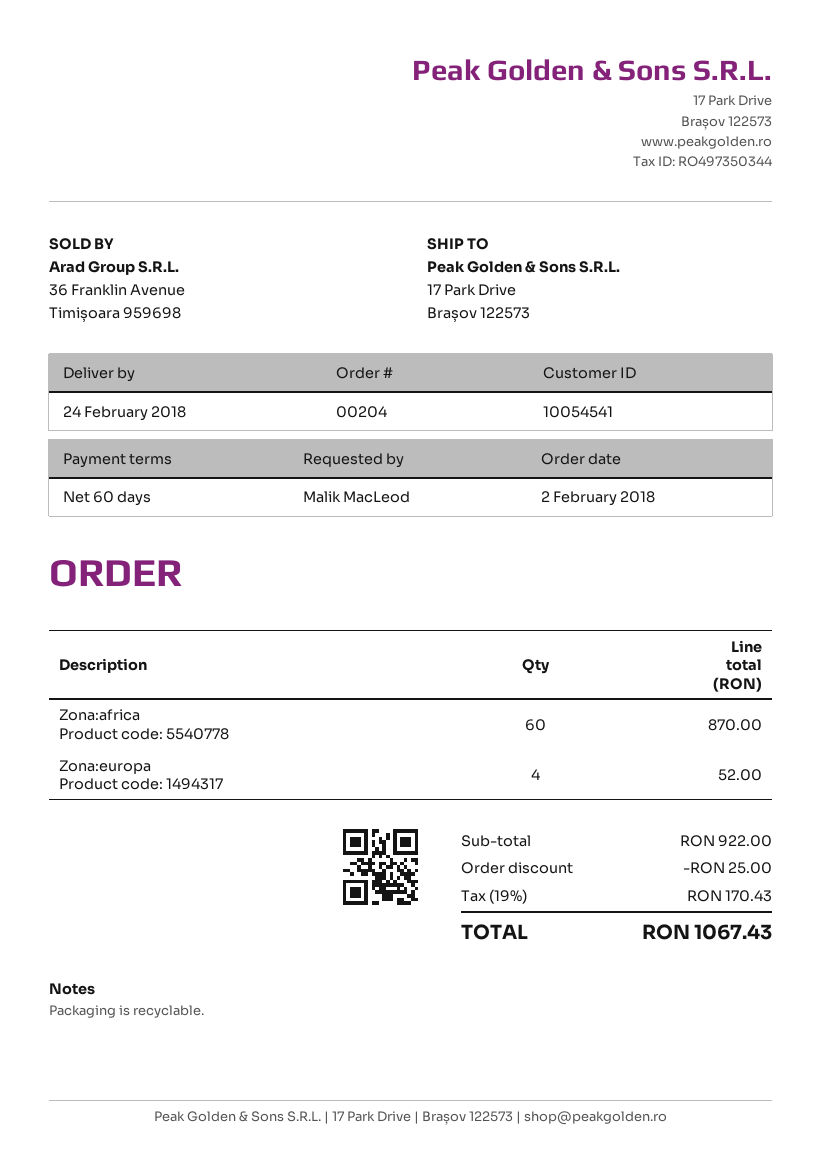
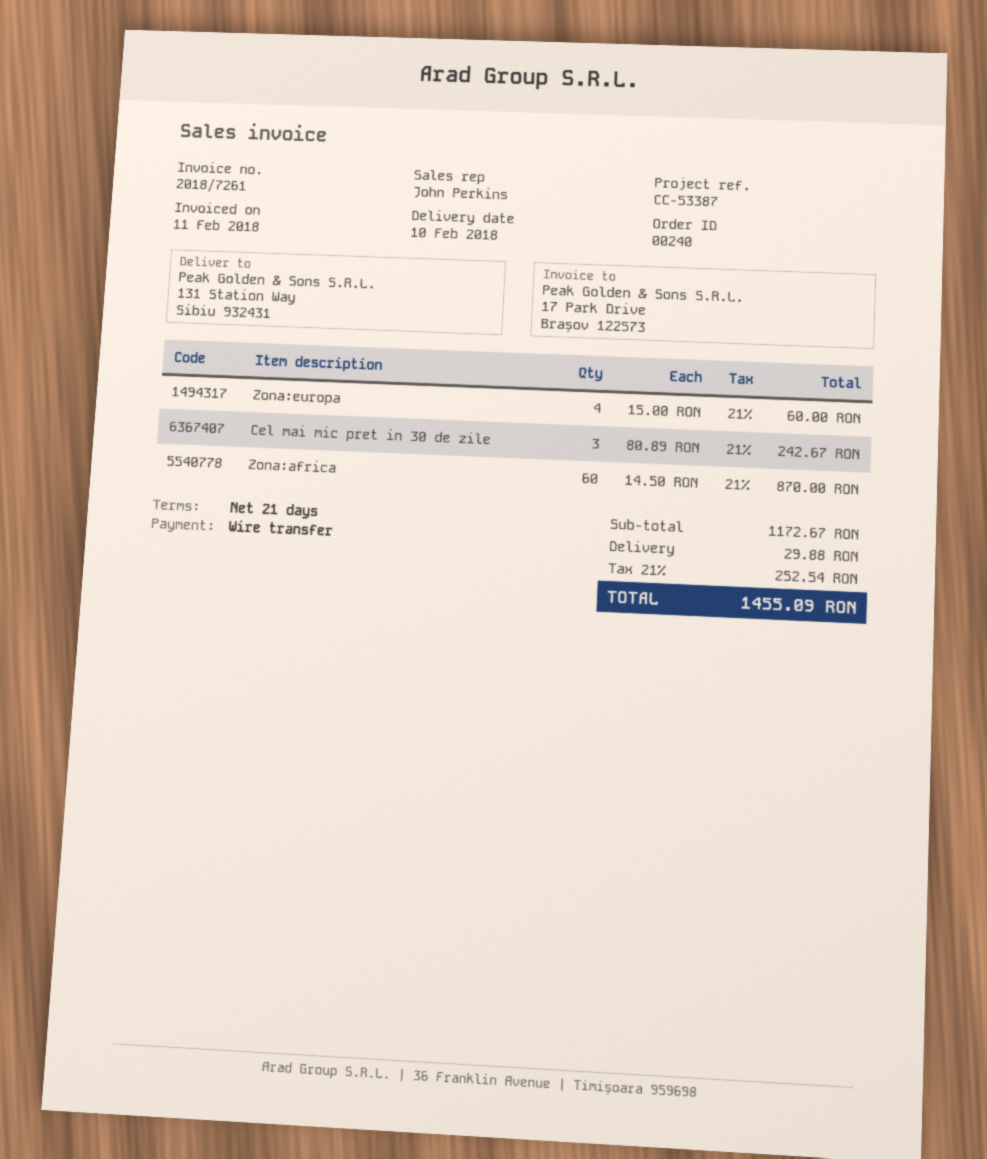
order number: 00204 -> 00240
delivery date: 2018-02-24 -> 2018-02-10
payment terms: 60 days -> 21 days
ship to: 17 Park Drive, Brașov 122573 -> 131 Station Way, Sibiu 932431
Zona:europa: 4 for 52.00 -> 4 for 60.00
Cel mai mic pret in 30 de zile: none -> 3 for 242.67
subtotal: 922.00 -> 1172.67
discount: 25.00 -> none
shipping: none -> 29.88
tax: 19% = 170.43 -> 21% = 252.54
total: 1067.43 -> 1455.09

